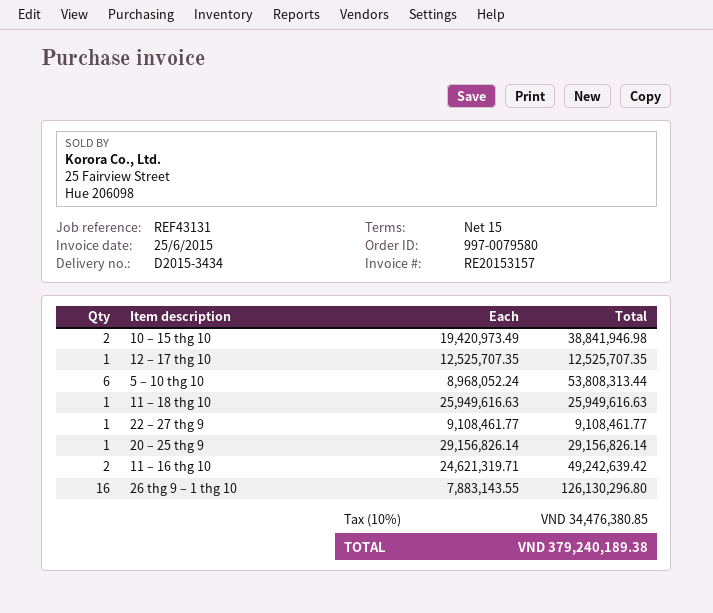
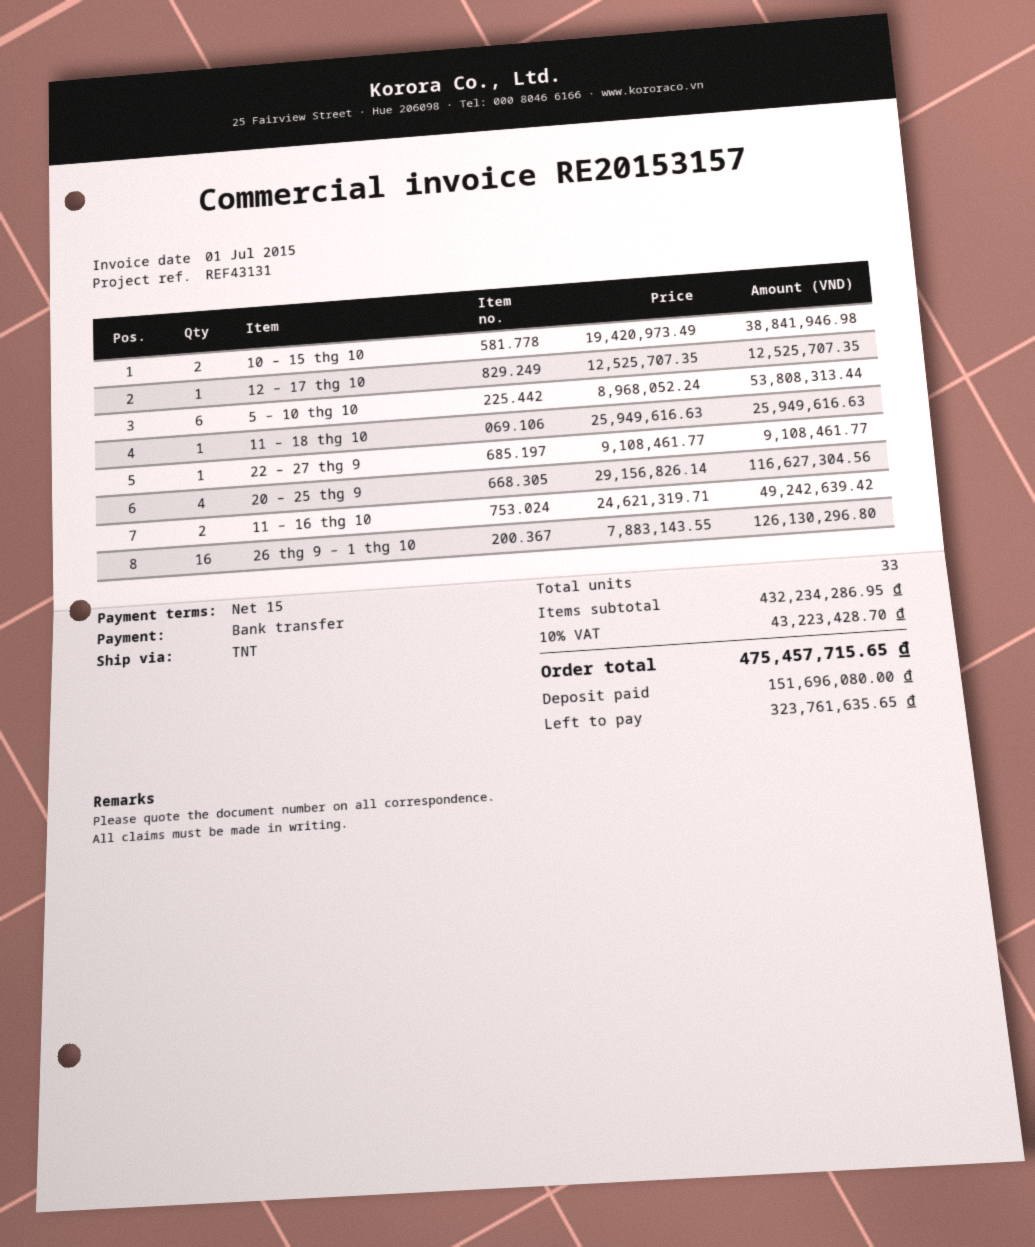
invoice date: 2015-06-25 -> 2015-07-01
20 – 25 thg 9: 1 x 29156826.14 = 29156826.14 -> 4 x 29156826.14 = 116627304.56
tax: 10% = 34476380.85 -> 10% = 43223428.70
total: 379240189.38 -> 475457715.65

